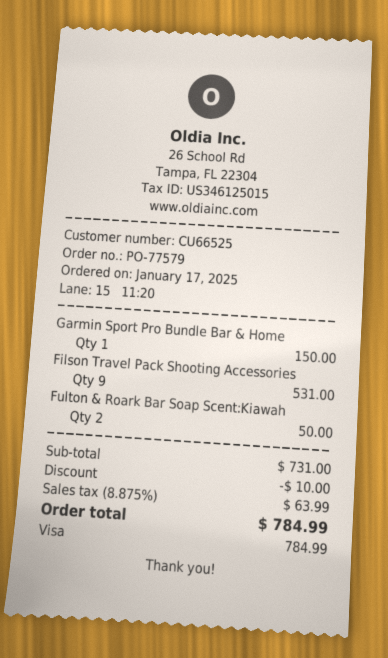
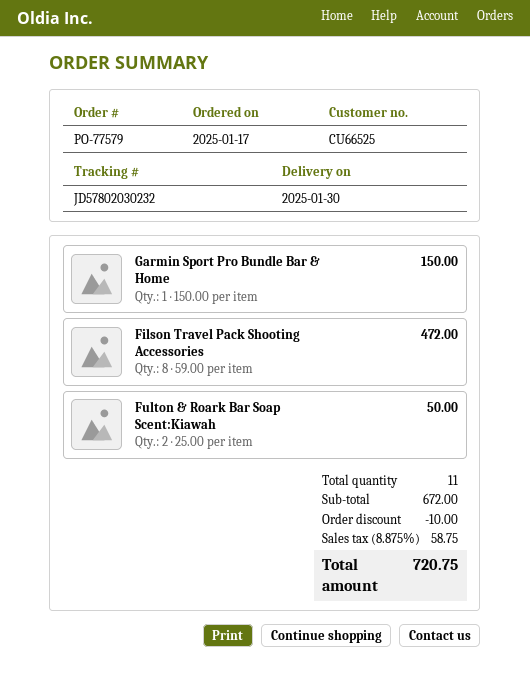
Filson Travel Pack Shooting Accessories: 9 for 531.00 -> 8 for 472.00
subtotal: 731.00 -> 672.00
tax: 8.875% = 63.99 -> 8.875% = 58.75
total: 784.99 -> 720.75

